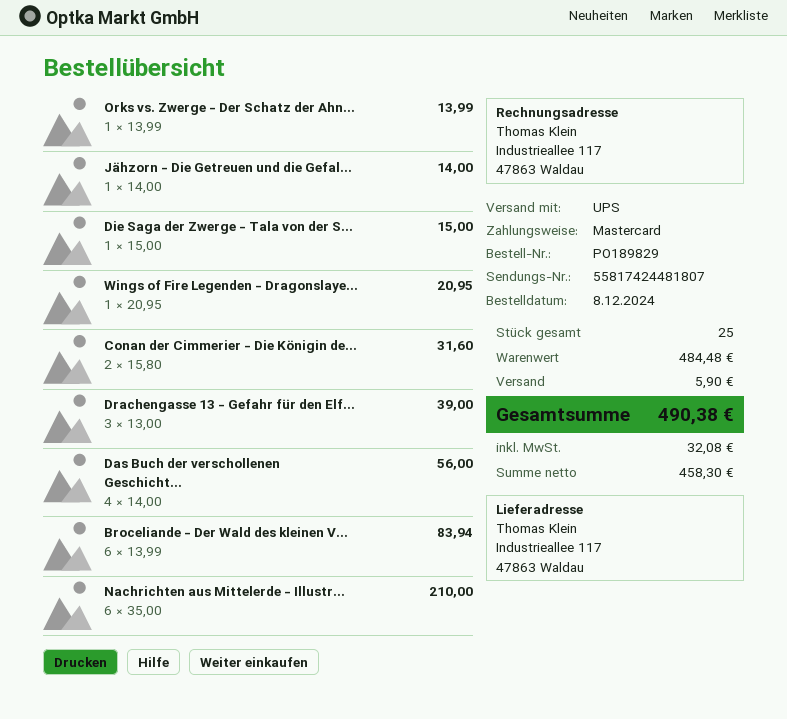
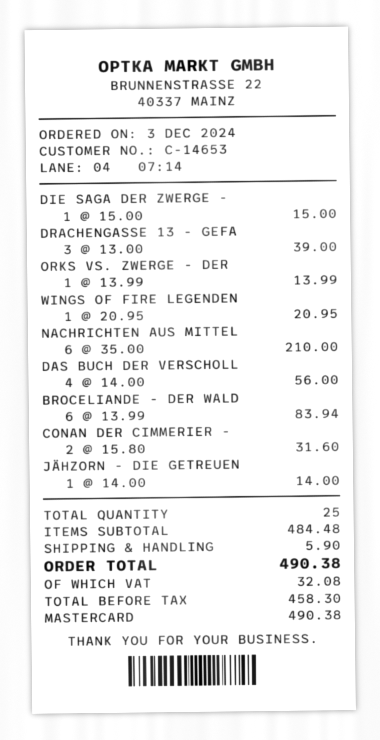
order date: 2024-12-08 -> 2024-12-03

